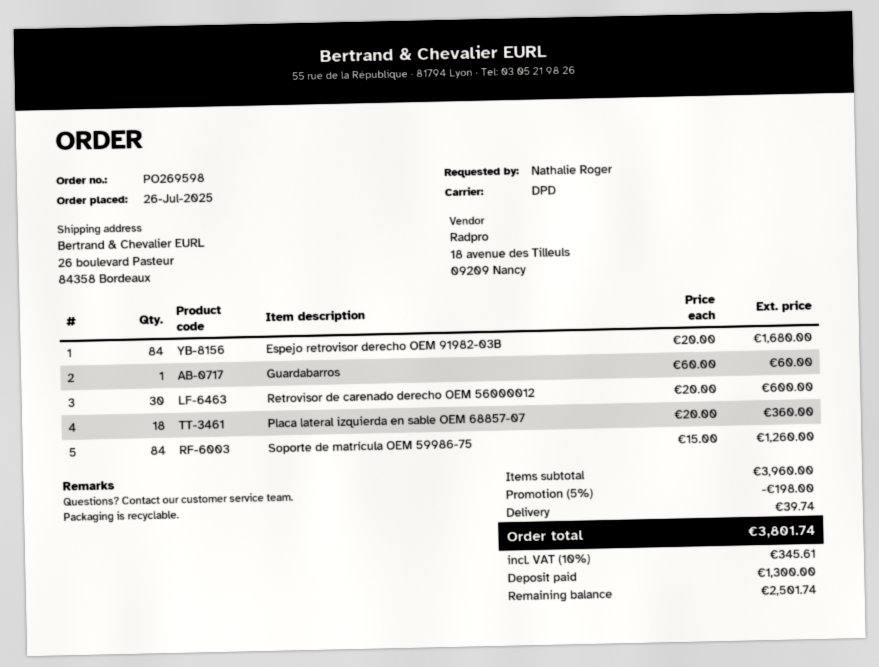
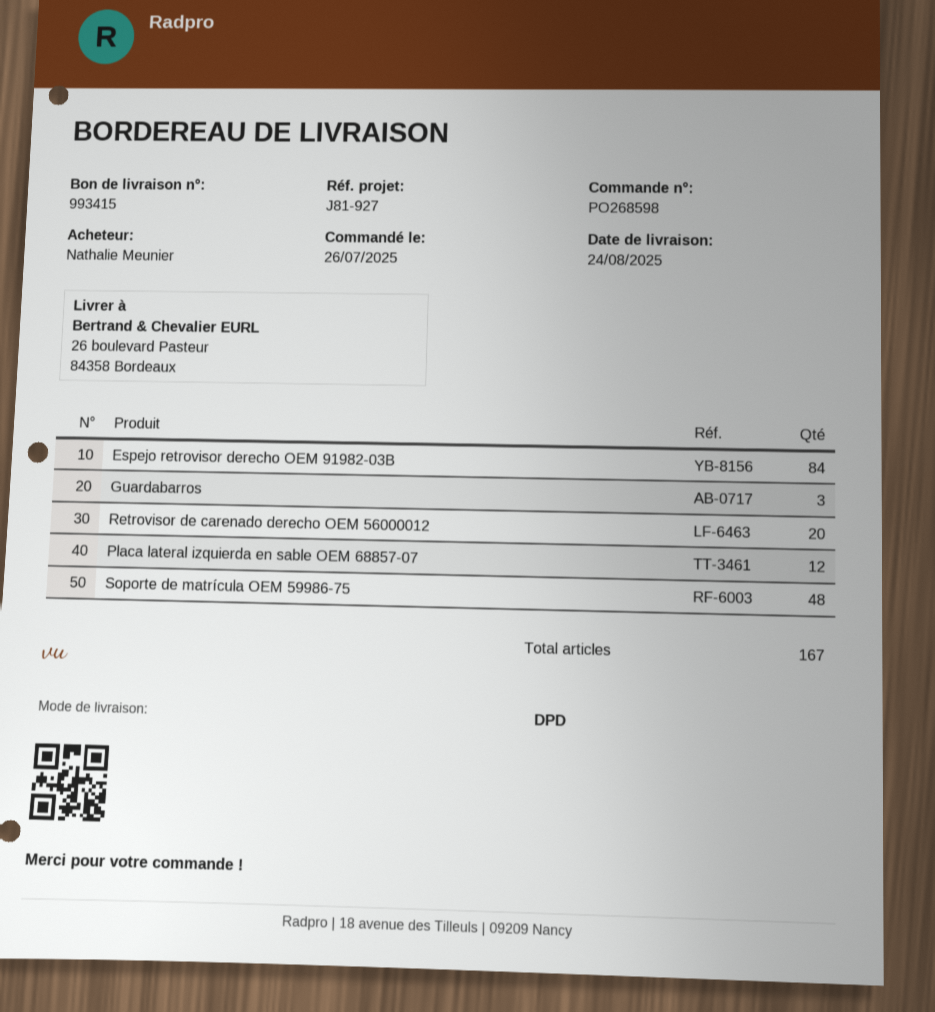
order number: PO269598 -> PO268598
ordered by: Nathalie Roger -> Nathalie Meunier
Guardabarros: 1 -> 3
Retrovisor de carenado derecho OEM 56000012: 30 -> 20
Placa lateral izquierda en sable OEM 68857-07: 18 -> 12
Soporte de matrícula OEM 59986-75: 84 -> 48

